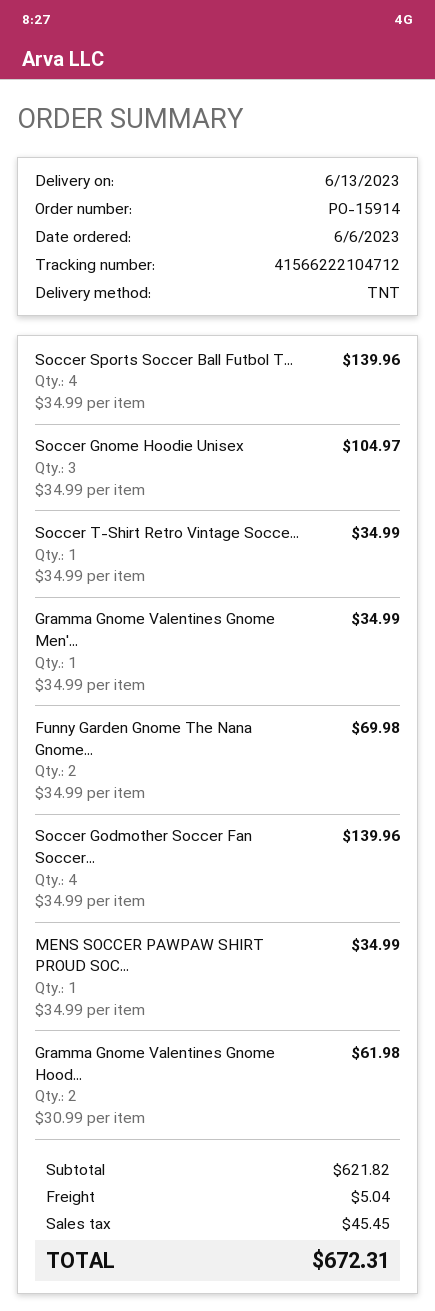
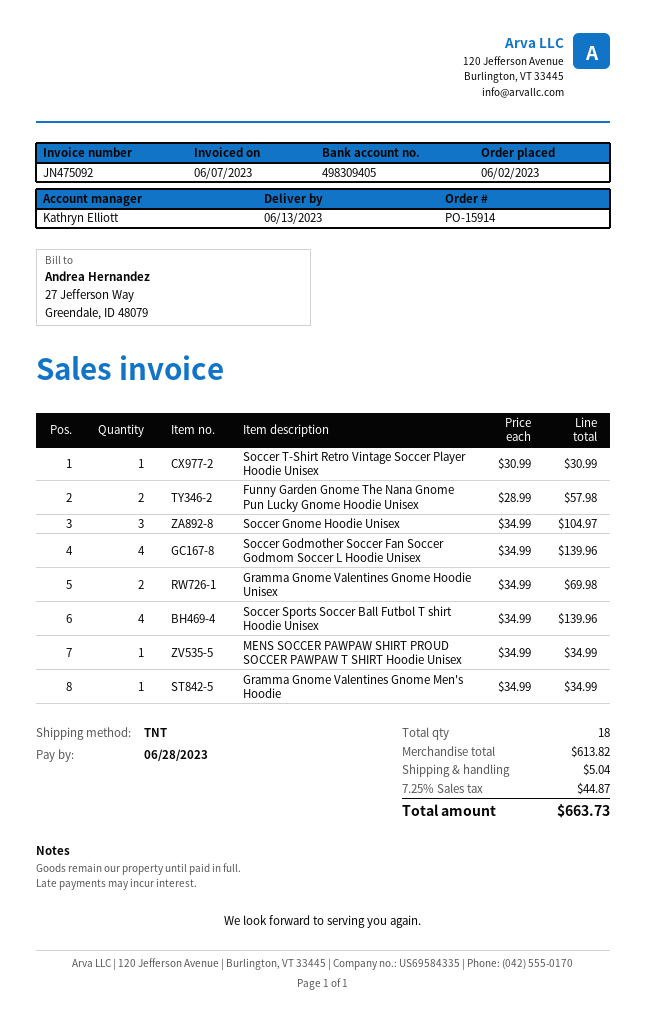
order date: 2023-06-06 -> 2023-06-02
Soccer T-Shirt Retro Vintage Socce...: 1 x 34.99 = 34.99 -> 1 x 30.99 = 30.99
Funny Garden Gnome The Nana Gnome...: 2 x 34.99 = 69.98 -> 2 x 28.99 = 57.98
Gramma Gnome Valentines Gnome Hood...: 2 x 30.99 = 61.98 -> 2 x 34.99 = 69.98
subtotal: 621.82 -> 613.82
tax: 45.45 -> 44.87
total: 672.31 -> 663.73

